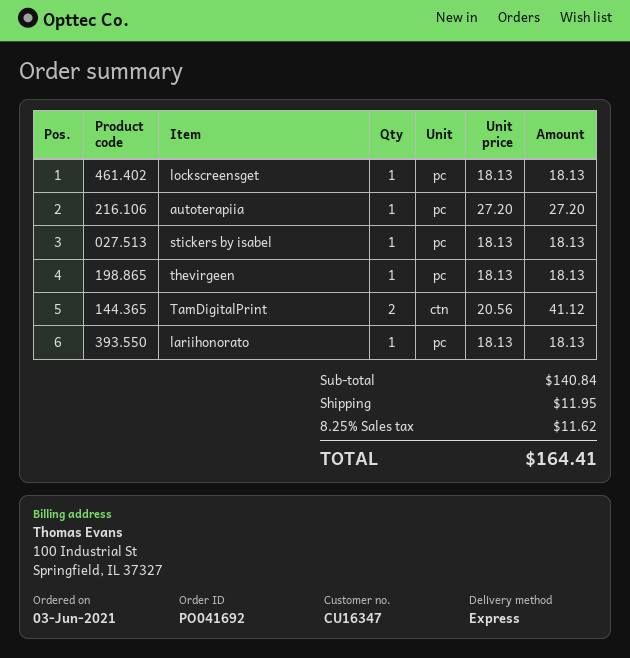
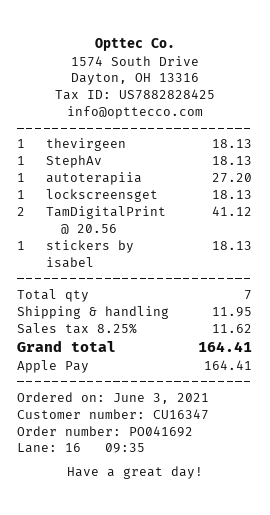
lariihonorato: 1 x 18.13 = 18.13 -> none
StephAv: none -> 1 x 18.13 = 18.13

